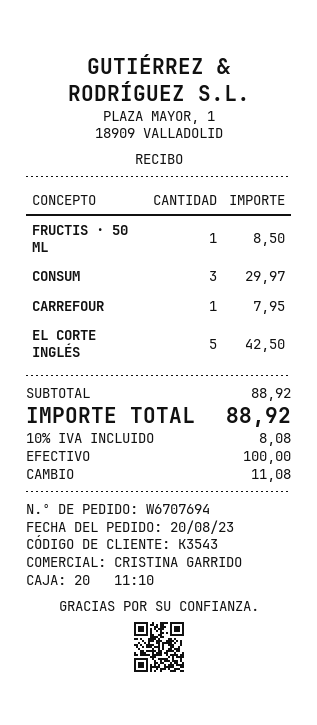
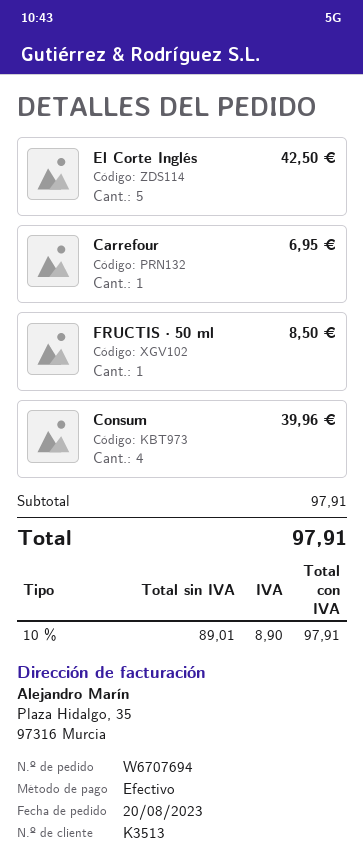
customer number: K3543 -> K3513
CONSUM: 3 for 29.97 -> 4 for 39.96
CARREFOUR: 1 for 7.95 -> 1 for 6.95
subtotal: 88.92 -> 97.91
tax: 10% = 8.08 -> 10% = 8.90
total: 88.92 -> 97.91

